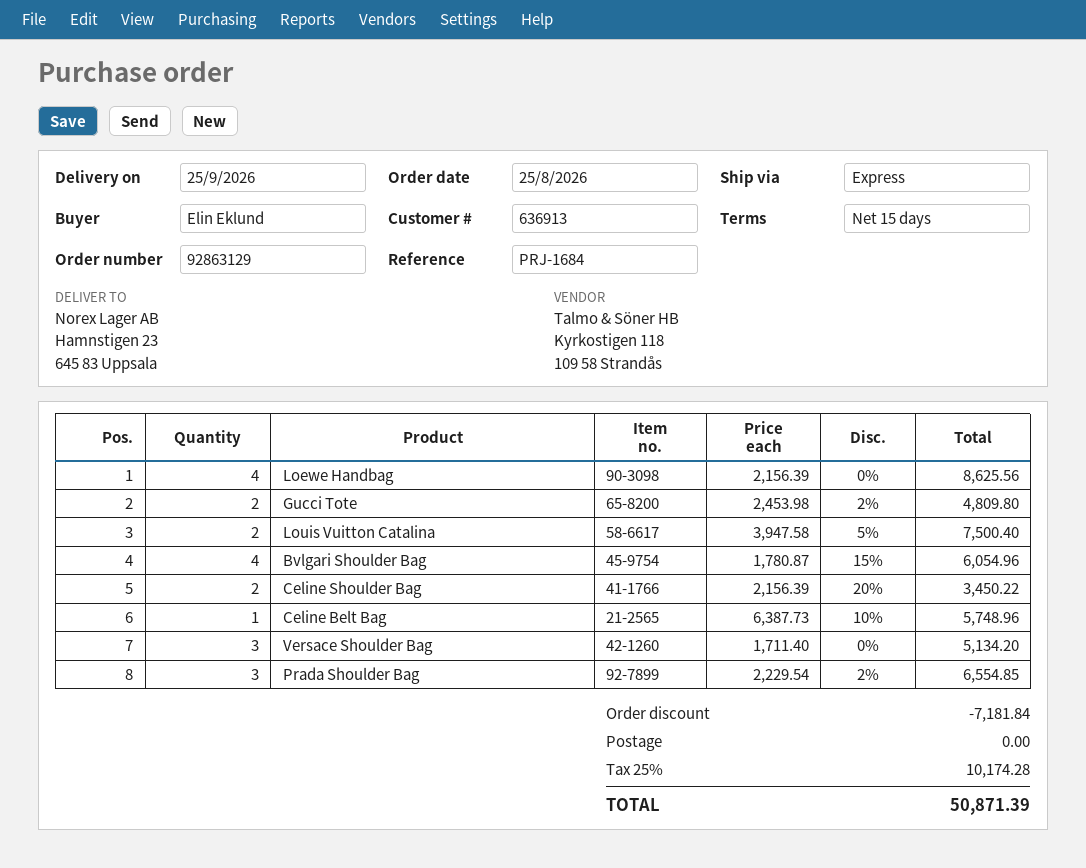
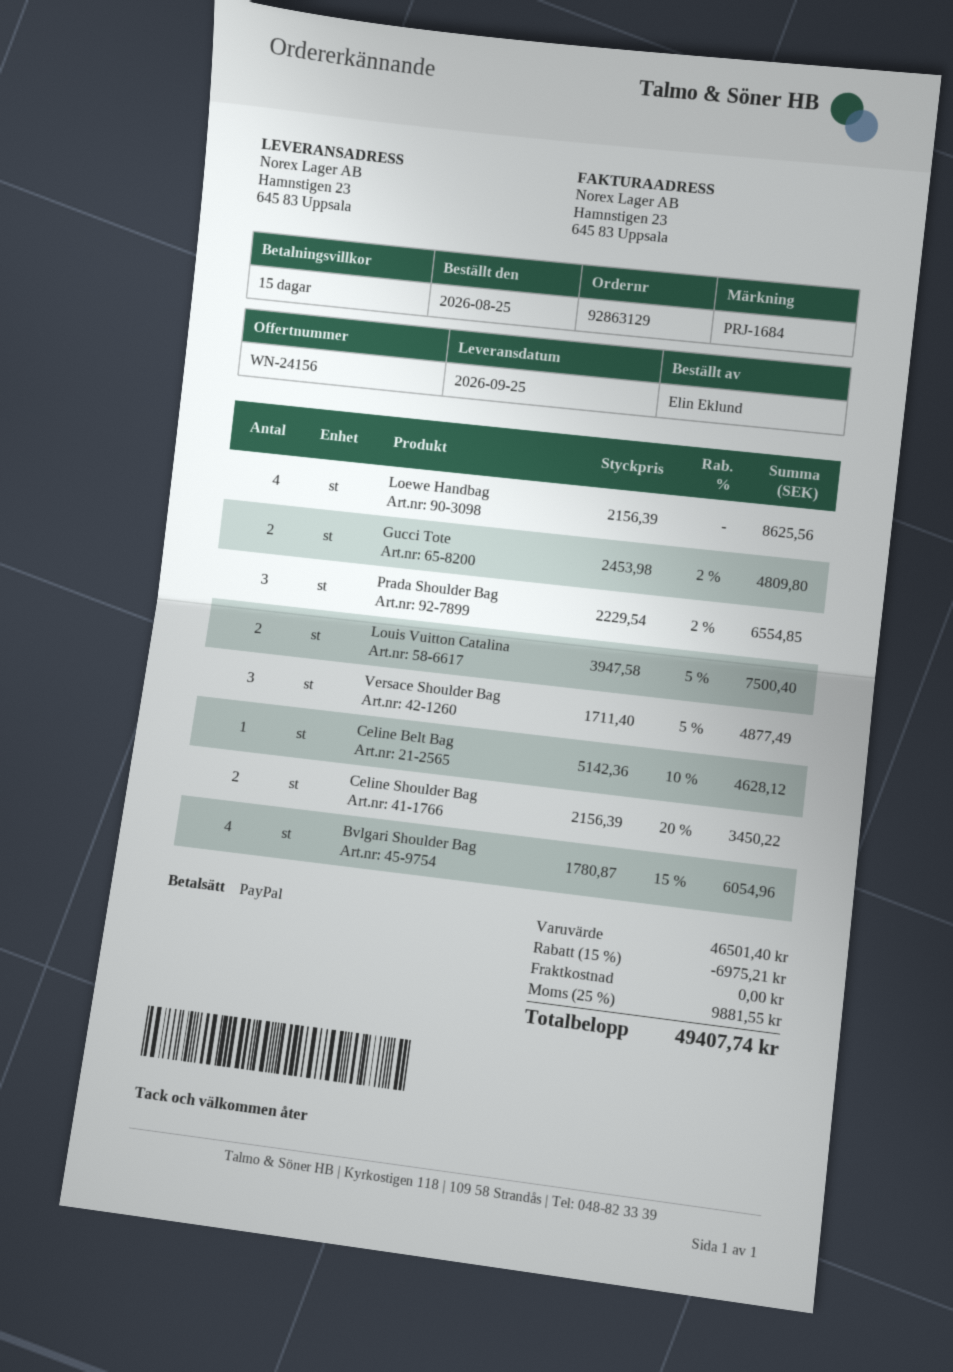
Celine Belt Bag: 1 x 6387.73 - 10% = 5748.96 -> 1 x 5142.36 - 10% = 4628.12
Versace Shoulder Bag: 3 x 1711.40 = 5134.20 -> 3 x 1711.40 - 5% = 4877.49
discount: 7181.84 -> 6975.21
tax: 25% = 10174.28 -> 25% = 9881.55
total: 50871.39 -> 49407.74

